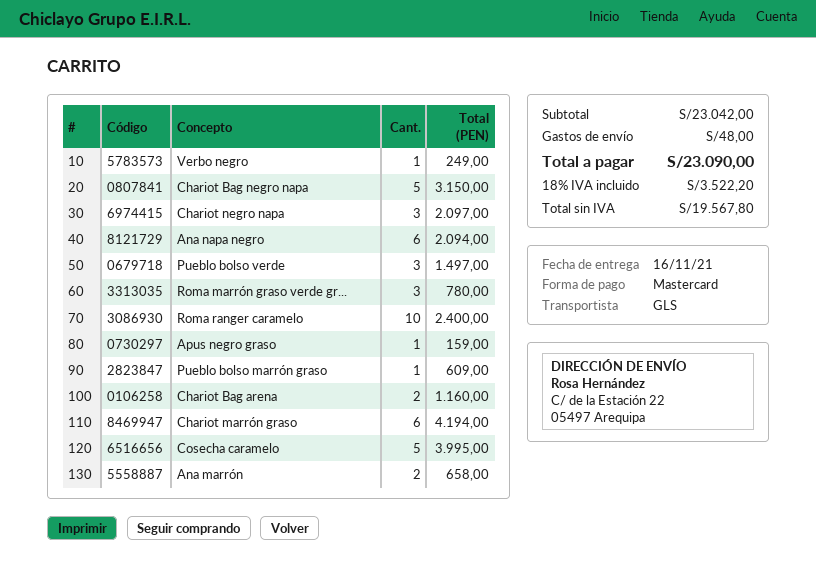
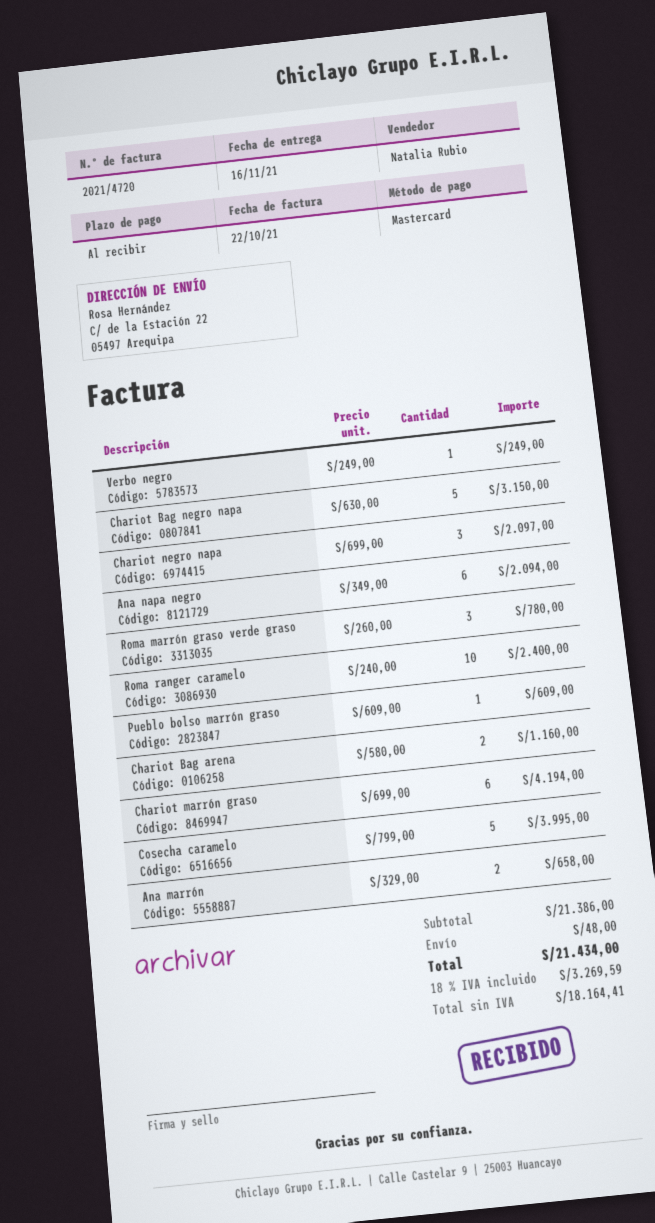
Pueblo bolso verde: 3 for 1497.00 -> none
Apus negro graso: 1 for 159.00 -> none
subtotal: 23042.00 -> 21386.00
net: 19567.80 -> 18164.41
tax: 18% = 3522.20 -> 18% = 3269.59
total: 23090.00 -> 21434.00

